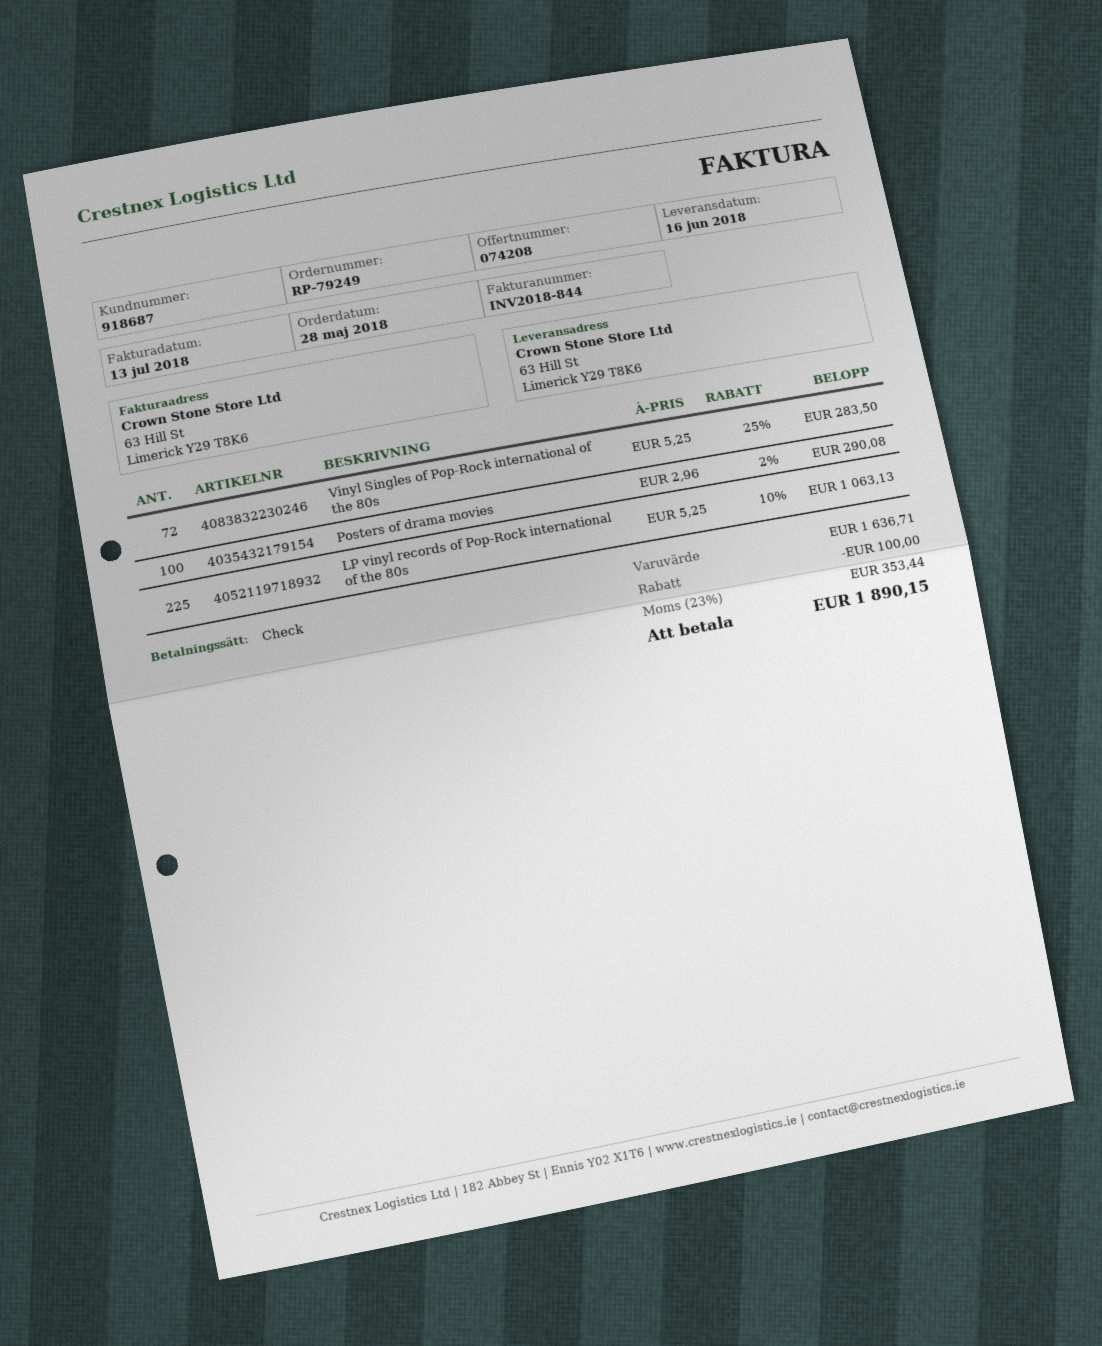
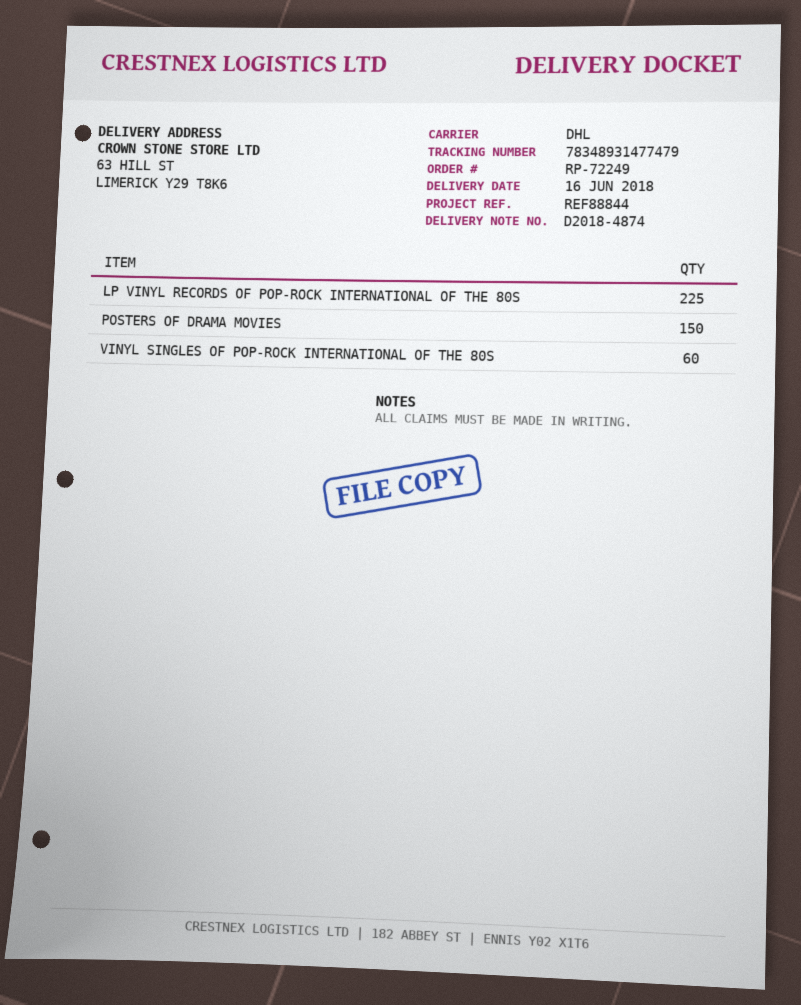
order number: RP-79249 -> RP-72249
Vinyl Singles of Pop-Rock international of the 80s: 72 -> 60
Posters of drama movies: 100 -> 150

